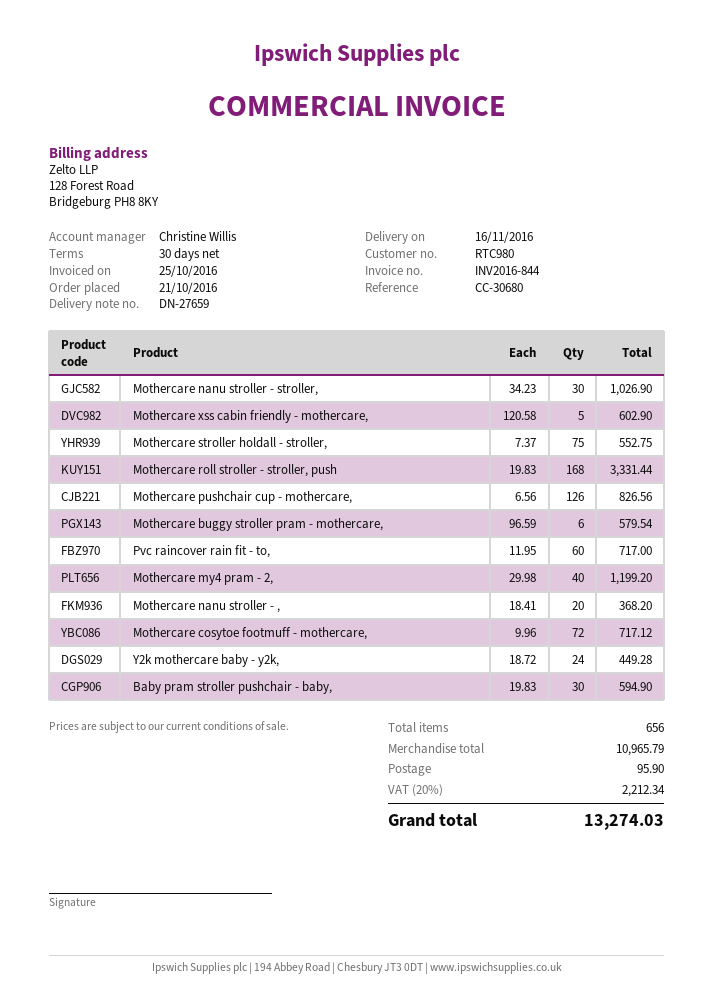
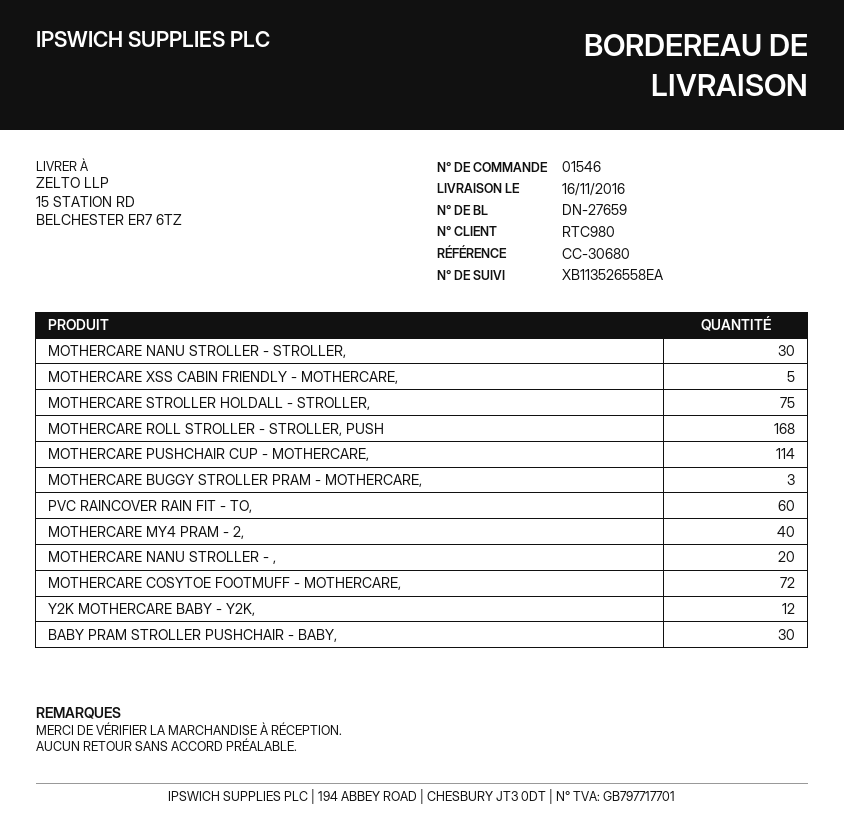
Mothercare pushchair cup - mothercare,: 126 -> 114
Mothercare buggy stroller pram - mothercare,: 6 -> 3
Y2k mothercare baby - y2k,: 24 -> 12

